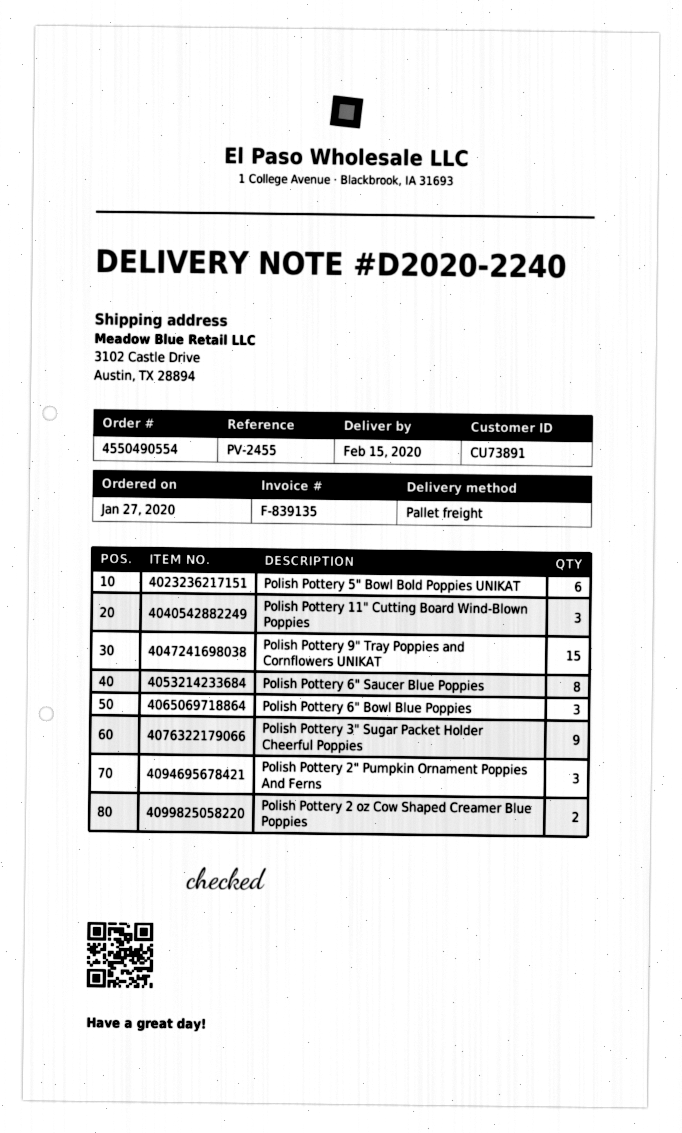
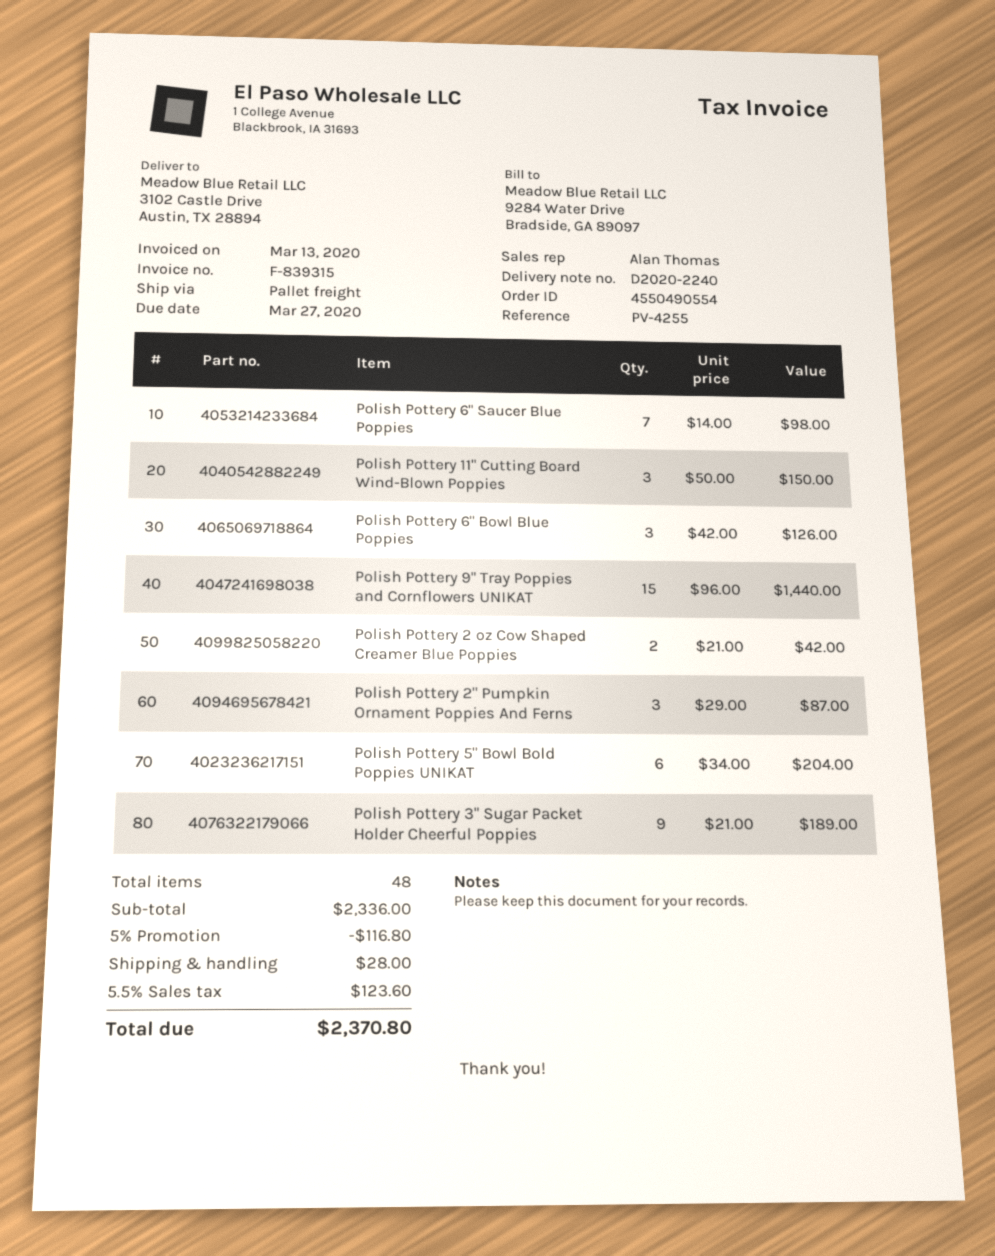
invoice number: F-839135 -> F-839315
reference: PV-2455 -> PV-4255
Polish Pottery 6" Saucer Blue Poppies: 8 -> 7

